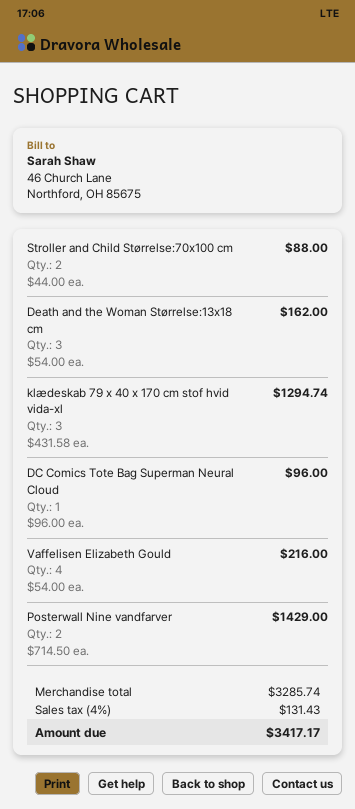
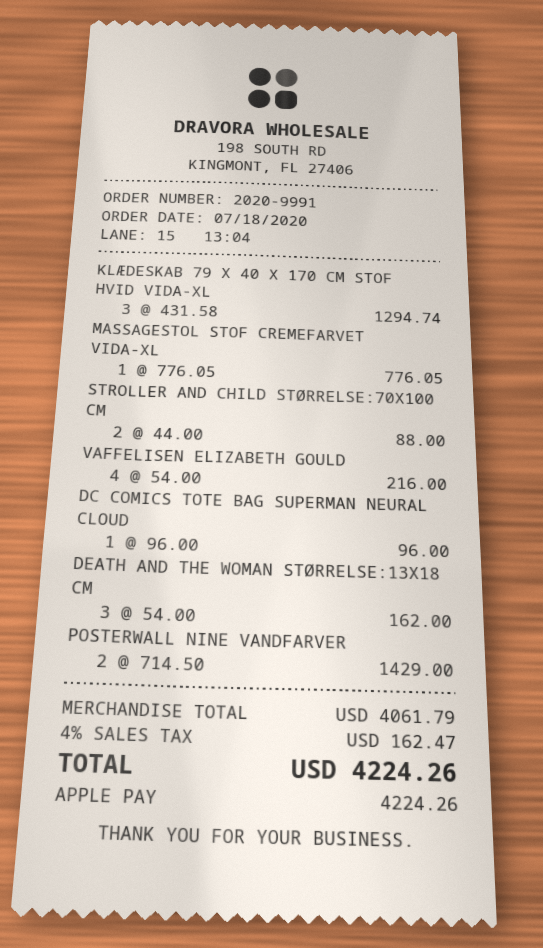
MASSAGESTOL STOF CREMEFARVET VIDA-XL: none -> 1 x 776.05 = 776.05
subtotal: 3285.74 -> 4061.79
tax: 4% = 131.43 -> 4% = 162.47
total: 3417.17 -> 4224.26

